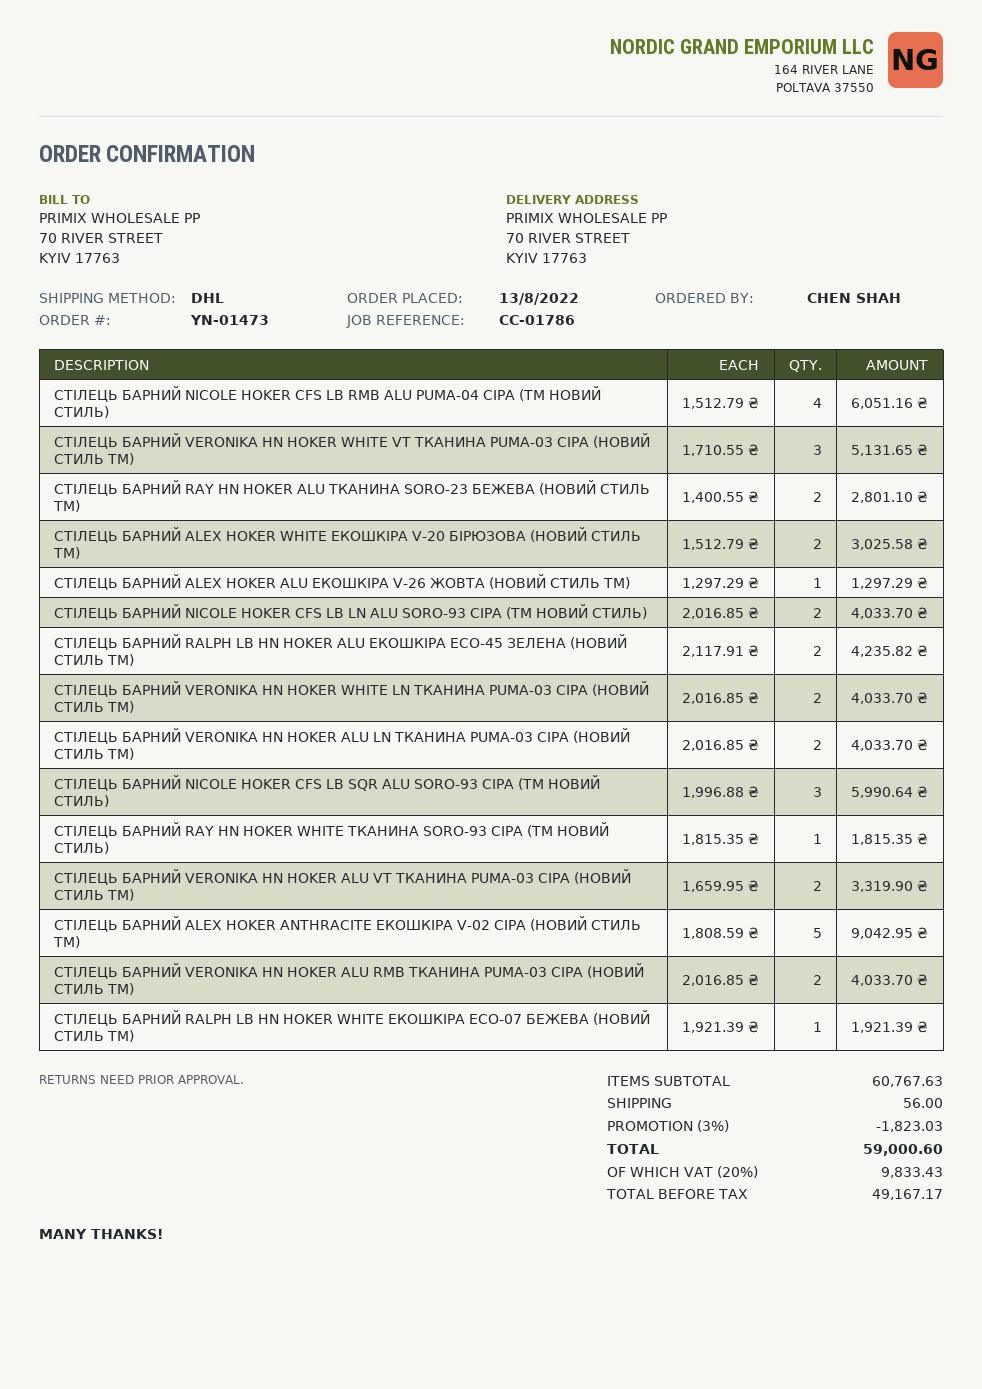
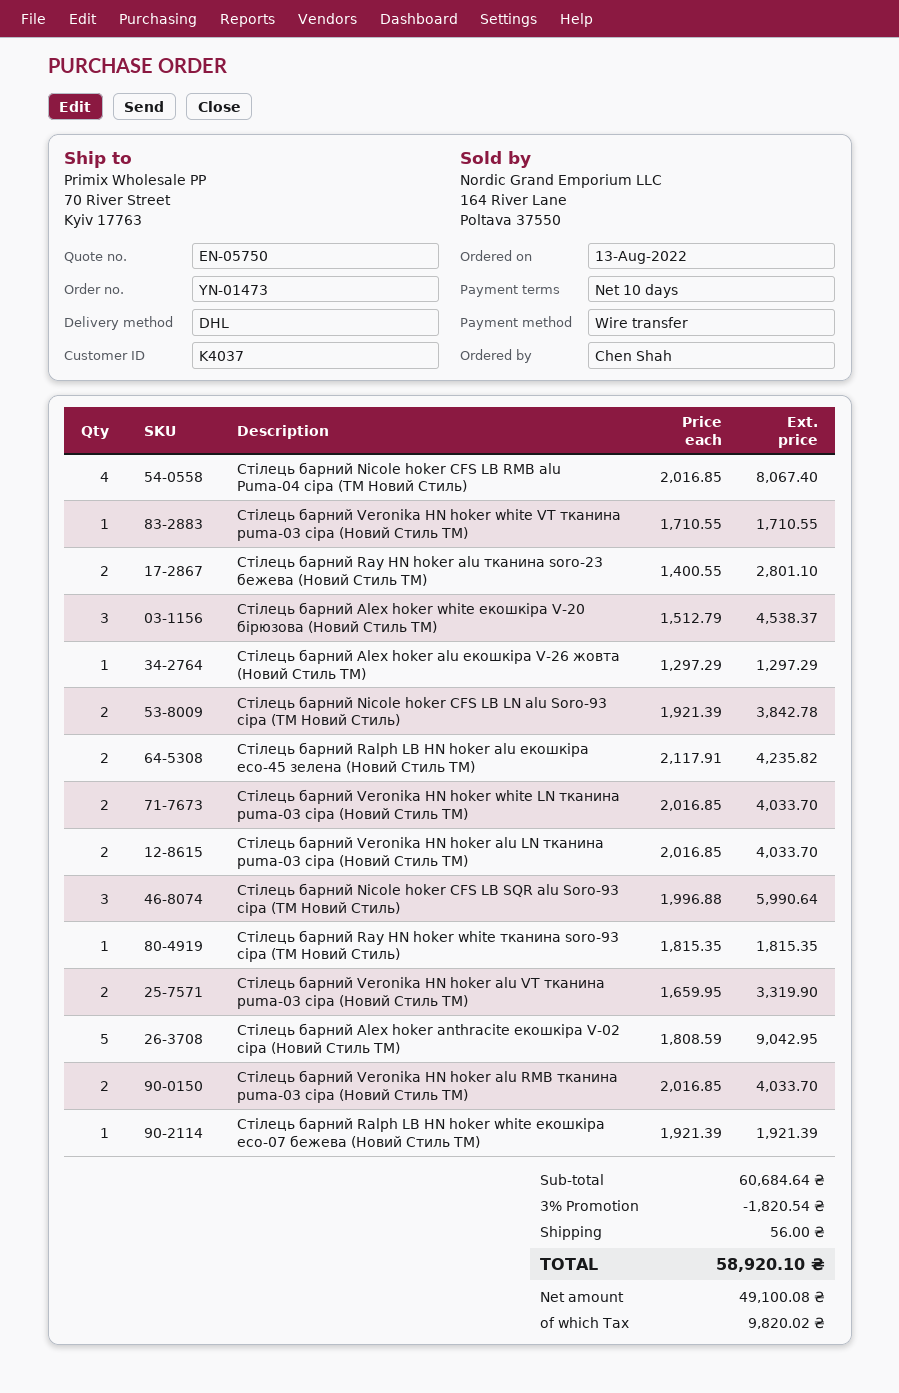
СТІЛЕЦЬ БАРНИЙ NICOLE HOKER CFS LB RMB ALU PUMA-04 СІРА (ТМ НОВИЙ СТИЛЬ): 4 x 1512.79 = 6051.16 -> 4 x 2016.85 = 8067.40
СТІЛЕЦЬ БАРНИЙ VERONIKA HN HOKER WHITE VT ТКАНИНА PUMA-03 СІРА (НОВИЙ СТИЛЬ ТМ): 3 x 1710.55 = 5131.65 -> 1 x 1710.55 = 1710.55
СТІЛЕЦЬ БАРНИЙ ALEX HOKER WHITE ЕКОШКІРА V-20 БІРЮЗОВА (НОВИЙ СТИЛЬ ТМ): 2 x 1512.79 = 3025.58 -> 3 x 1512.79 = 4538.37
СТІЛЕЦЬ БАРНИЙ NICOLE HOKER CFS LB LN ALU SORO-93 СІРА (ТМ НОВИЙ СТИЛЬ): 2 x 2016.85 = 4033.70 -> 2 x 1921.39 = 3842.78
subtotal: 60767.63 -> 60684.64
discount: 3% = 1823.03 -> 3% = 1820.54
net: 49167.17 -> 49100.08
tax: 9833.43 -> 9820.02
total: 59000.60 -> 58920.10

